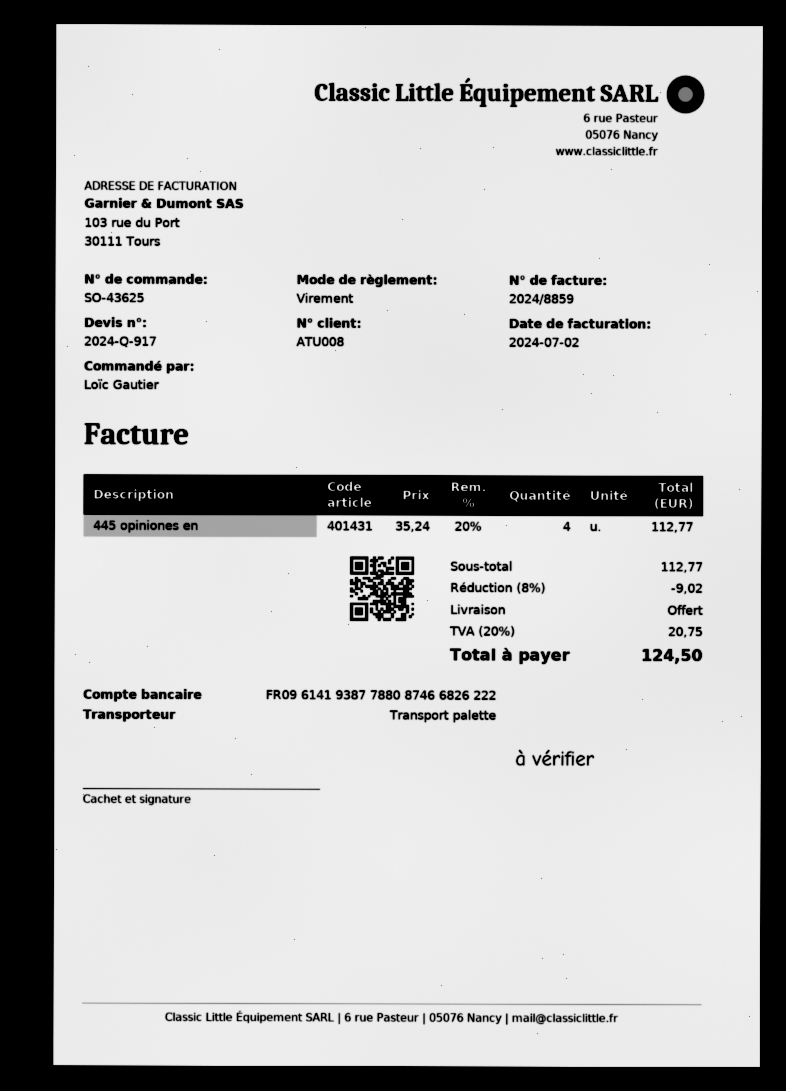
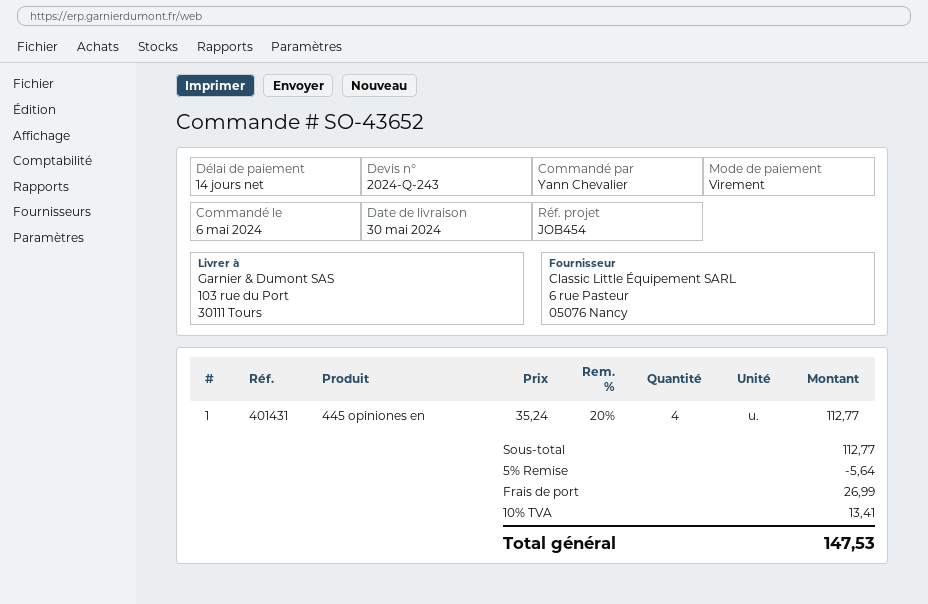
quote number: 2024-Q-917 -> 2024-Q-243
order number: SO-43625 -> SO-43652
ordered by: Loïc Gautier -> Yann Chevalier
discount: 8% = 9.02 -> 5% = 5.64
shipping: 0.00 -> 26.99
tax: 20% = 20.75 -> 10% = 13.41
total: 124.50 -> 147.53

